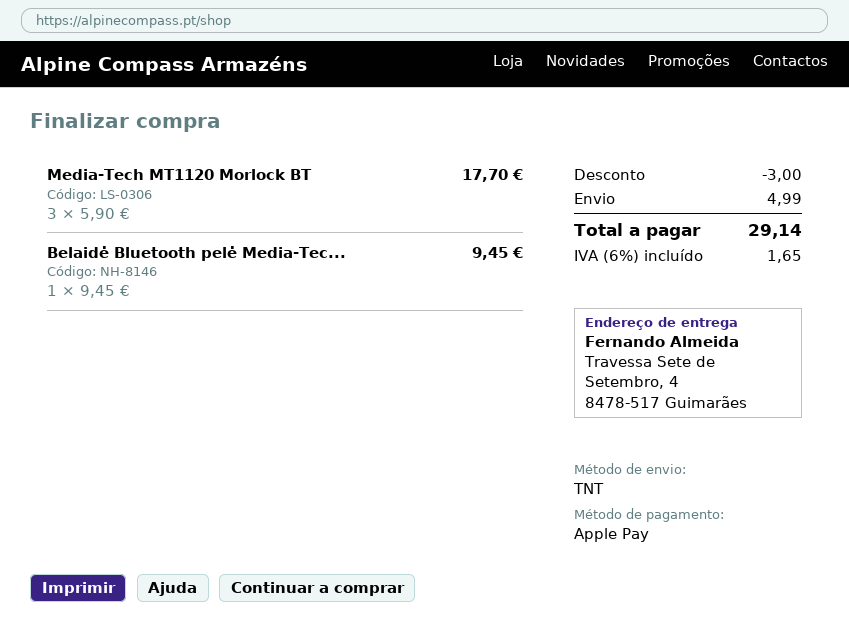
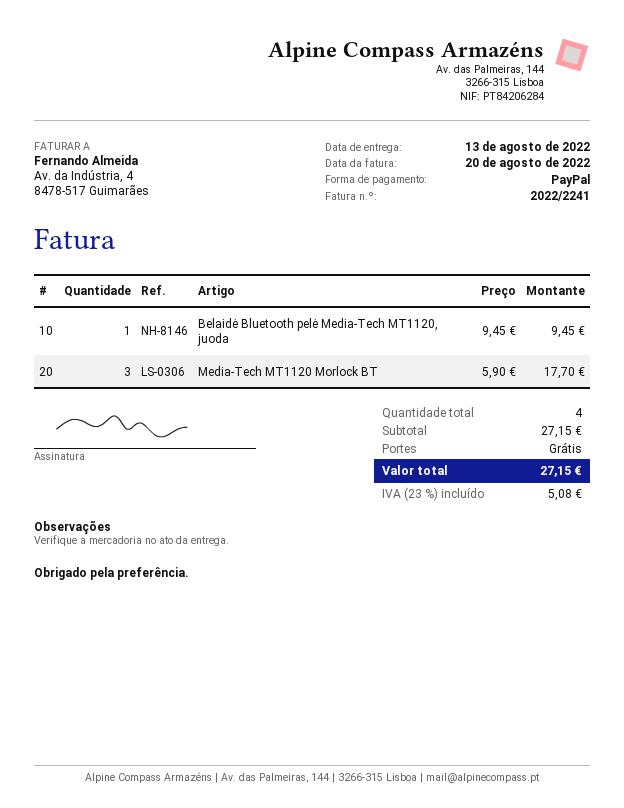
payment method: Apple Pay -> PayPal
discount: 3.00 -> none
shipping: 4.99 -> 0.00
tax: 6% = 1.65 -> 23% = 5.08
total: 29.14 -> 27.15

